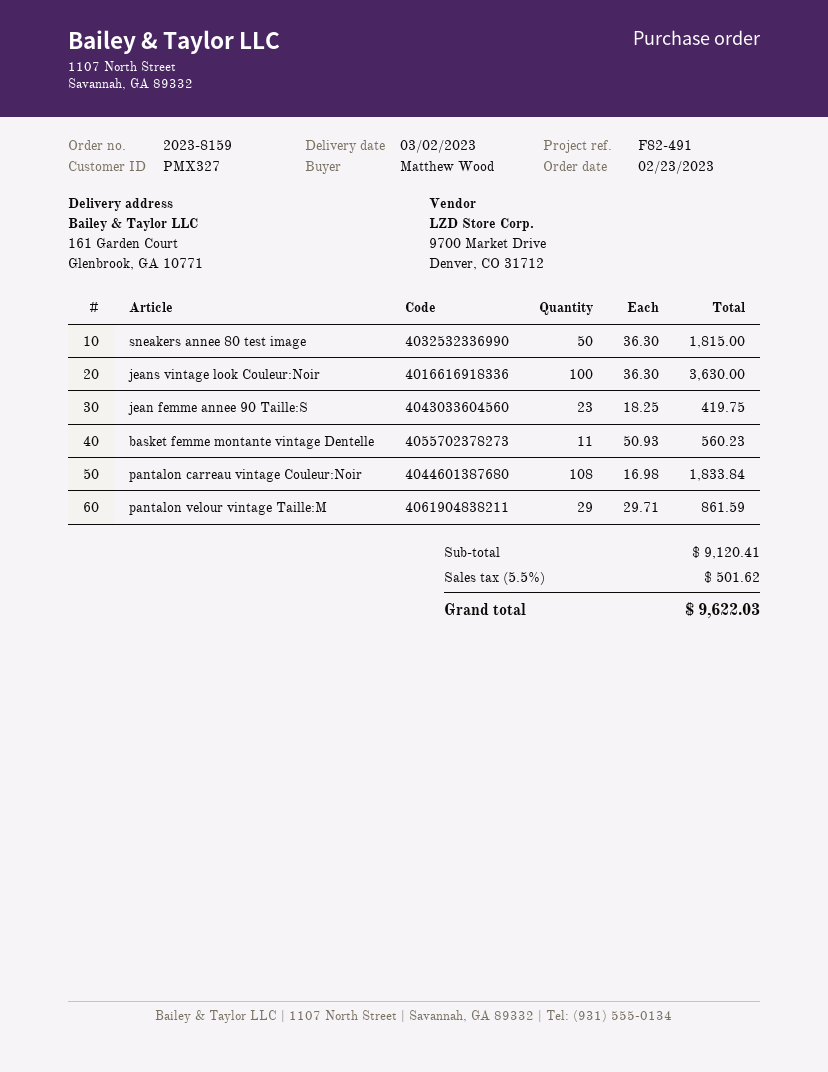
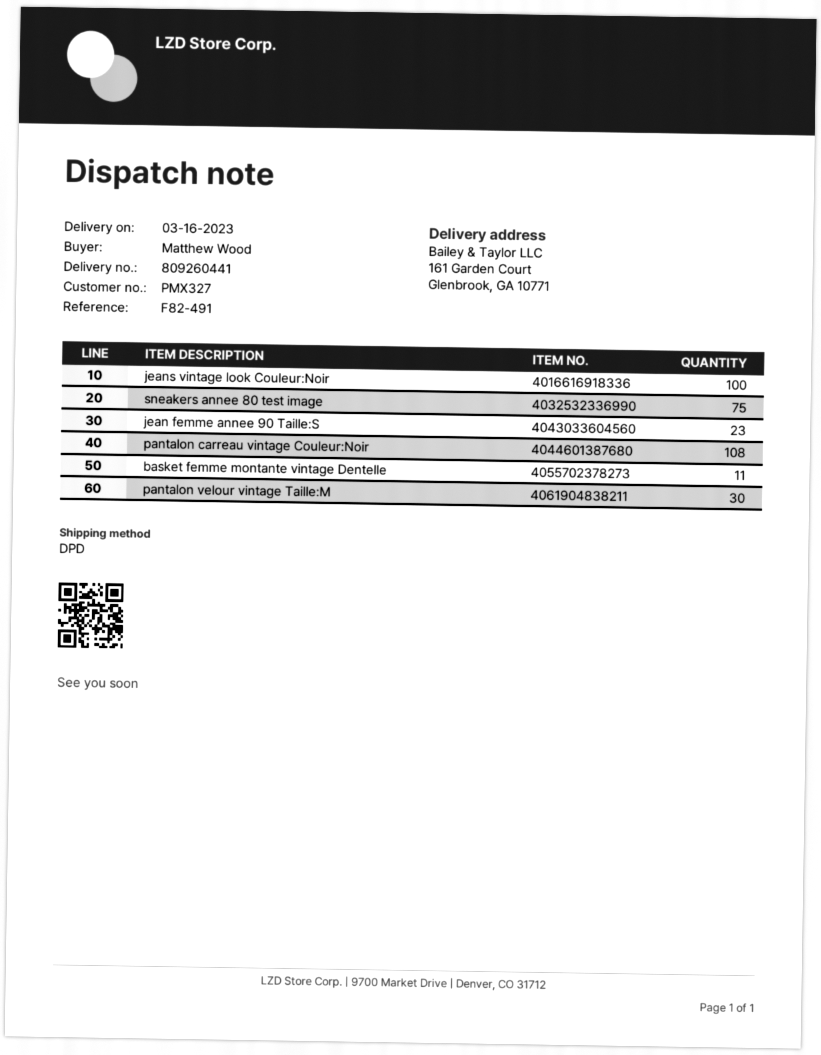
delivery date: 2023-03-02 -> 2023-03-16
sneakers annee 80 test image: 50 -> 75
pantalon velour vintage Taille:M: 29 -> 30

